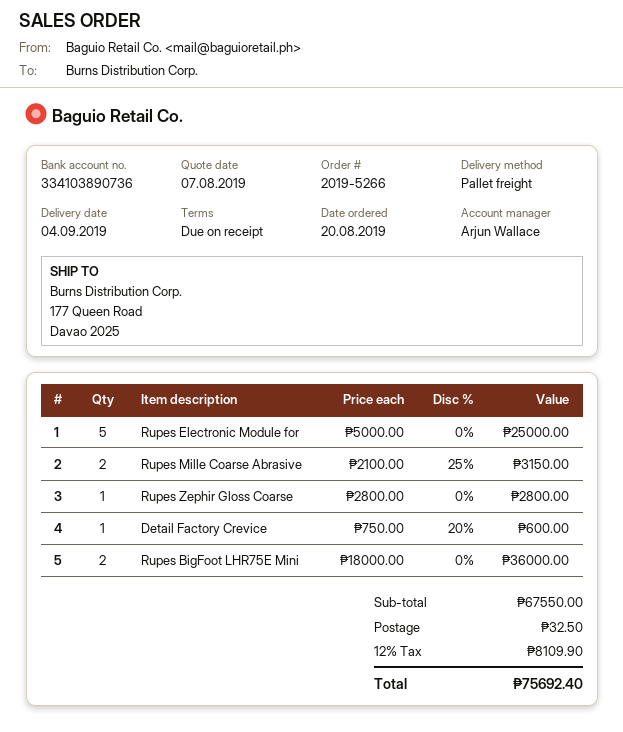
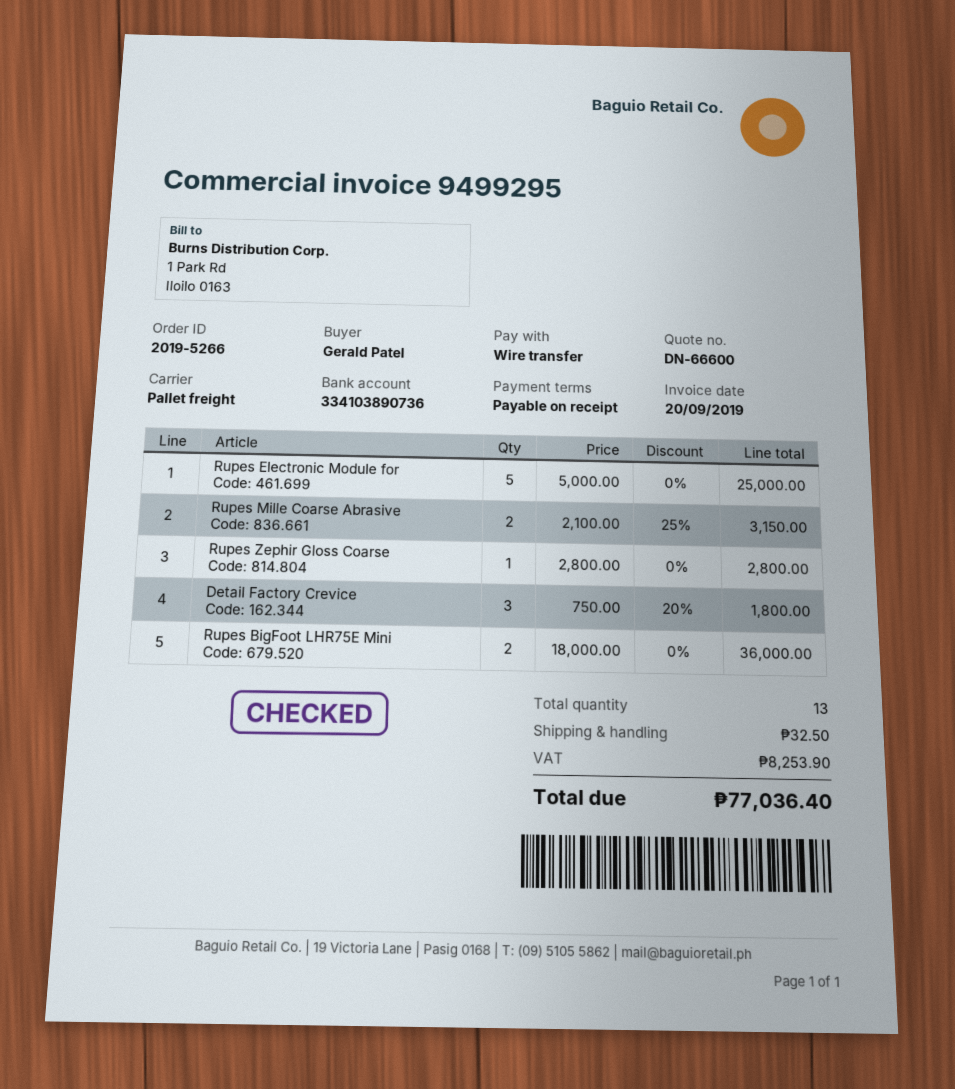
Detail Factory Crevice: 1 x 750.00 - 20% = 600.00 -> 3 x 750.00 - 20% = 1800.00
tax: 8109.90 -> 8253.90
total: 75692.40 -> 77036.40

